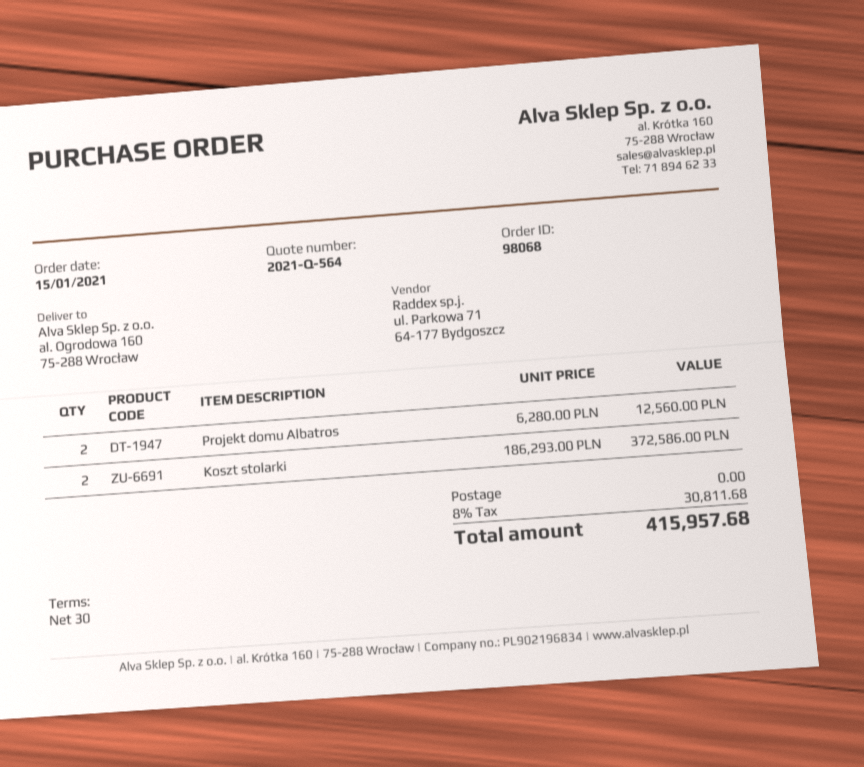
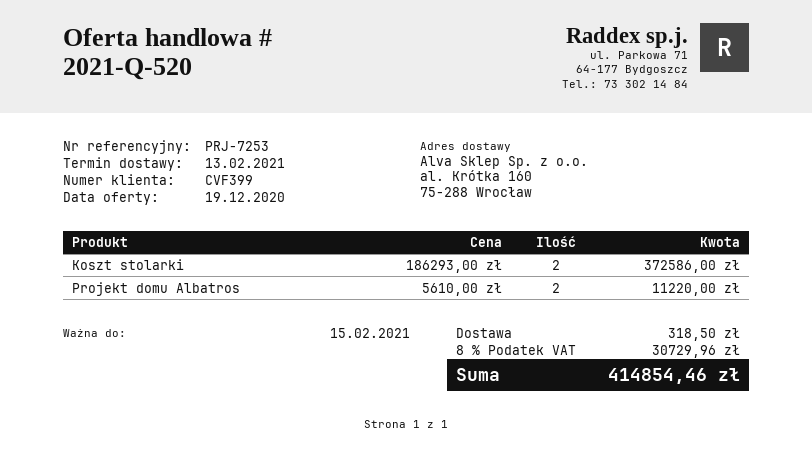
quote number: 2021-Q-564 -> 2021-Q-520
ship to: al. Ogrodowa 160, 75-288 Wrocław -> al. Krótka 160, 75-288 Wrocław
Projekt domu Albatros: 2 x 6280.00 = 12560.00 -> 2 x 5610.00 = 11220.00
shipping: 0.00 -> 318.50
tax: 8% = 30811.68 -> 8% = 30729.96
total: 415957.68 -> 414854.46

